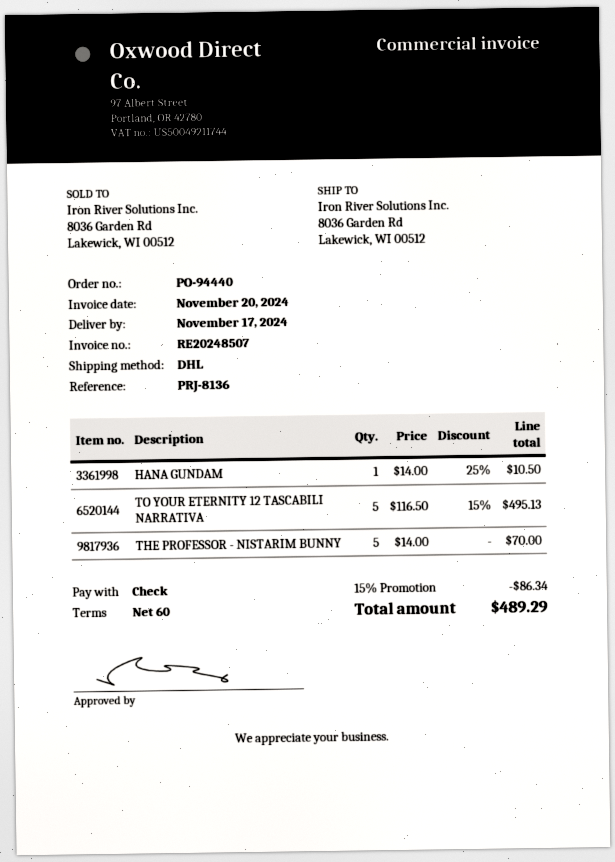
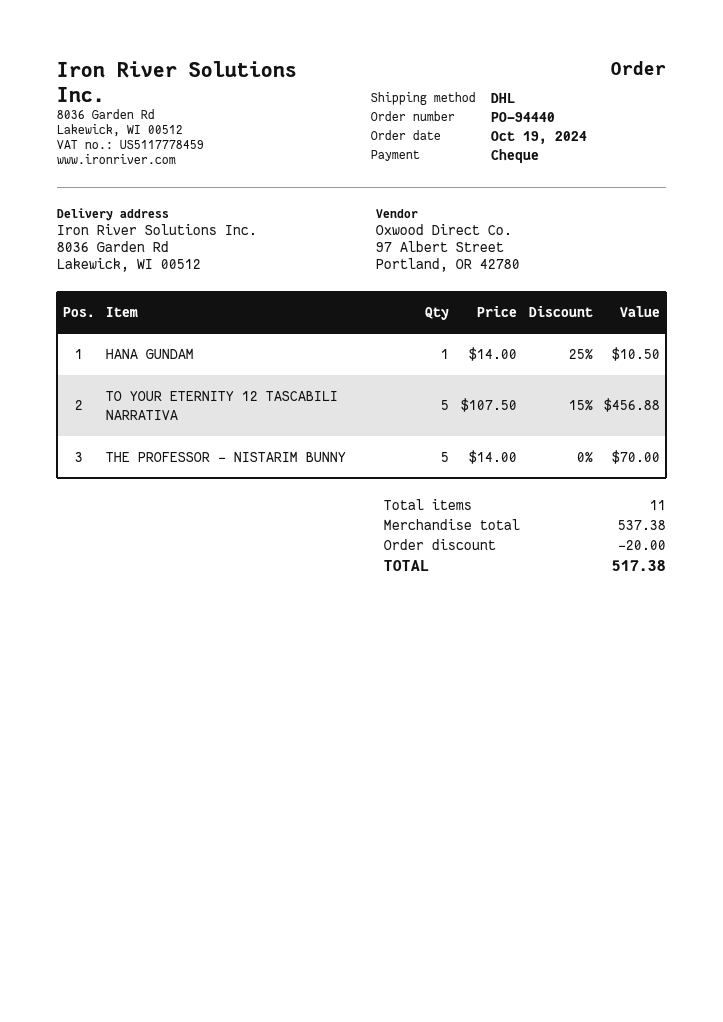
TO YOUR ETERNITY 12 TASCABILI NARRATIVA: 5 x 116.50 - 15% = 495.13 -> 5 x 107.50 - 15% = 456.88
discount: 86.34 -> 20.00
total: 489.29 -> 517.38

